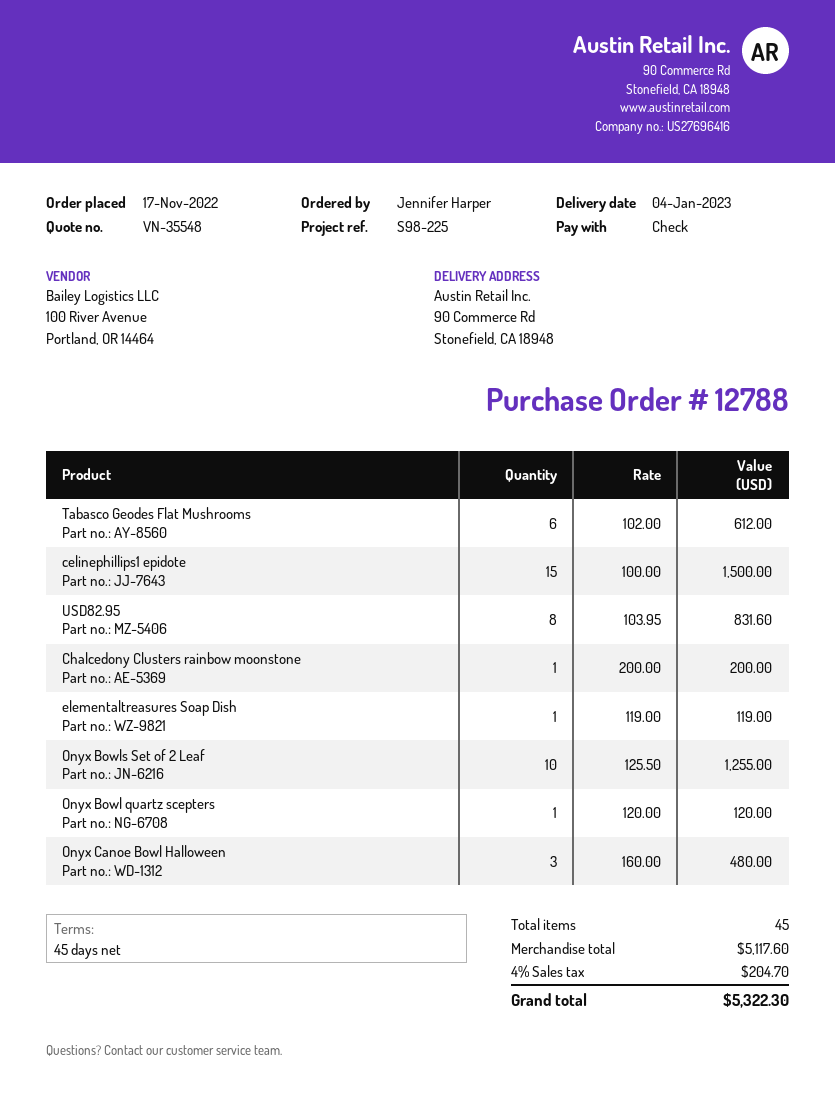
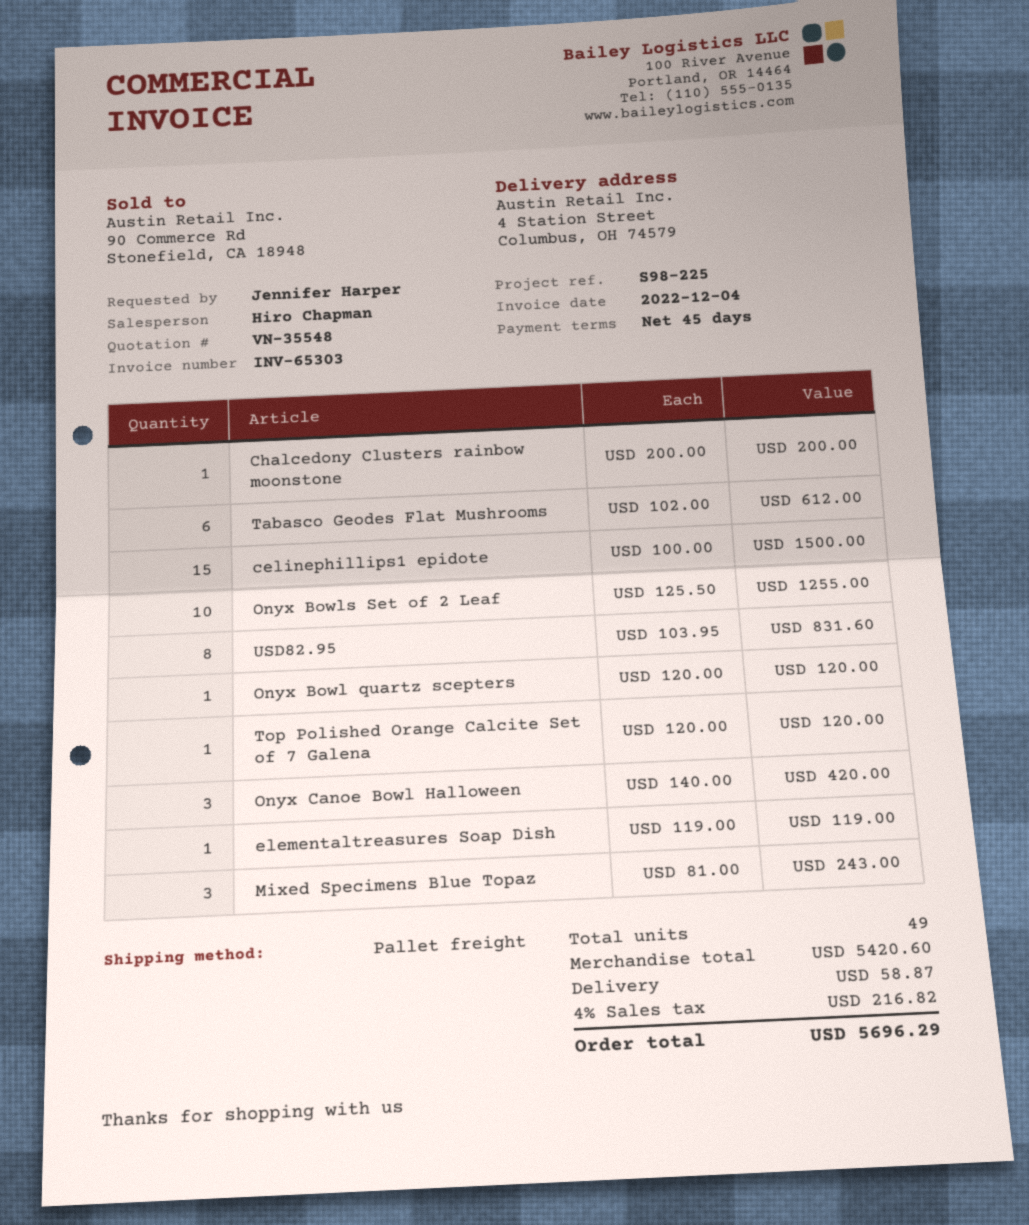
ship to: 90 Commerce Rd, Stonefield, CA 18948 -> 4 Station Street, Columbus, OH 74579
Onyx Canoe Bowl Halloween: 3 x 160.00 = 480.00 -> 3 x 140.00 = 420.00
Top Polished Orange Calcite Set of 7 Galena: none -> 1 x 120.00 = 120.00
Mixed Specimens Blue Topaz: none -> 3 x 81.00 = 243.00
total quantity: 45 -> 49
subtotal: 5117.60 -> 5420.60
shipping: none -> 58.87
tax: 4% = 204.70 -> 4% = 216.82
total: 5322.30 -> 5696.29

